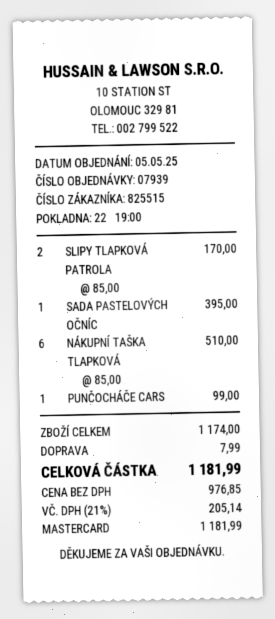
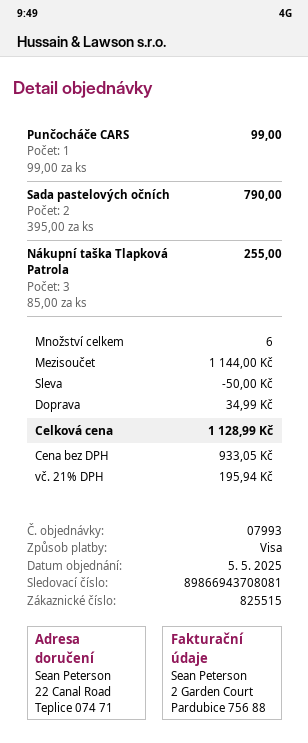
order number: 07939 -> 07993
payment method: Mastercard -> Visa
SLIPY TLAPKOVÁ PATROLA: 2 x 85.00 = 170.00 -> none
SADA PASTELOVÝCH OČNÍC: 1 x 395.00 = 395.00 -> 2 x 395.00 = 790.00
NÁKUPNÍ TAŠKA TLAPKOVÁ: 6 x 85.00 = 510.00 -> 3 x 85.00 = 255.00
subtotal: 1174.00 -> 1144.00
discount: none -> 50.00
shipping: 7.99 -> 34.99
net: 976.85 -> 933.05
tax: 21% = 205.14 -> 21% = 195.94
total: 1181.99 -> 1128.99

